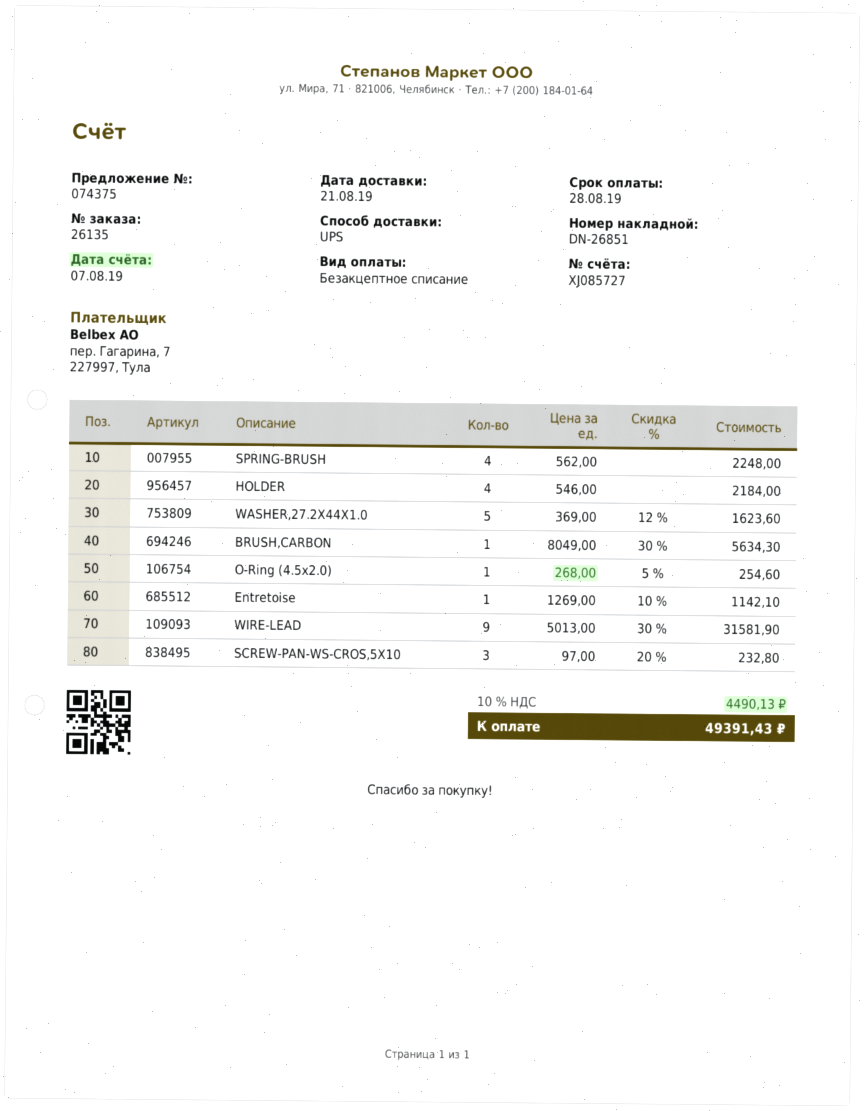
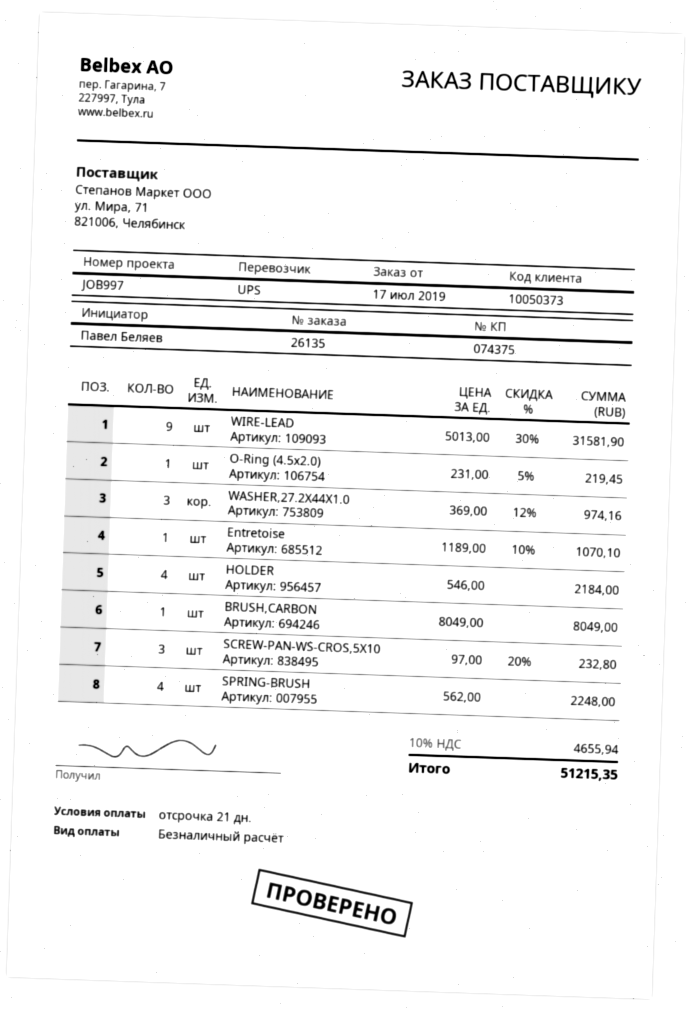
payment method: direct debit -> bank transfer
WASHER,27.2X44X1.0: 5 x 369.00 - 12% = 1623.60 -> 3 x 369.00 - 12% = 974.16
BRUSH,CARBON: 1 x 8049.00 - 30% = 5634.30 -> 1 x 8049.00 = 8049.00
O-Ring (4.5x2.0): 1 x 268.00 - 5% = 254.60 -> 1 x 231.00 - 5% = 219.45
Entretoise: 1 x 1269.00 - 10% = 1142.10 -> 1 x 1189.00 - 10% = 1070.10
tax: 10% = 4490.13 -> 10% = 4655.94
total: 49391.43 -> 51215.35

